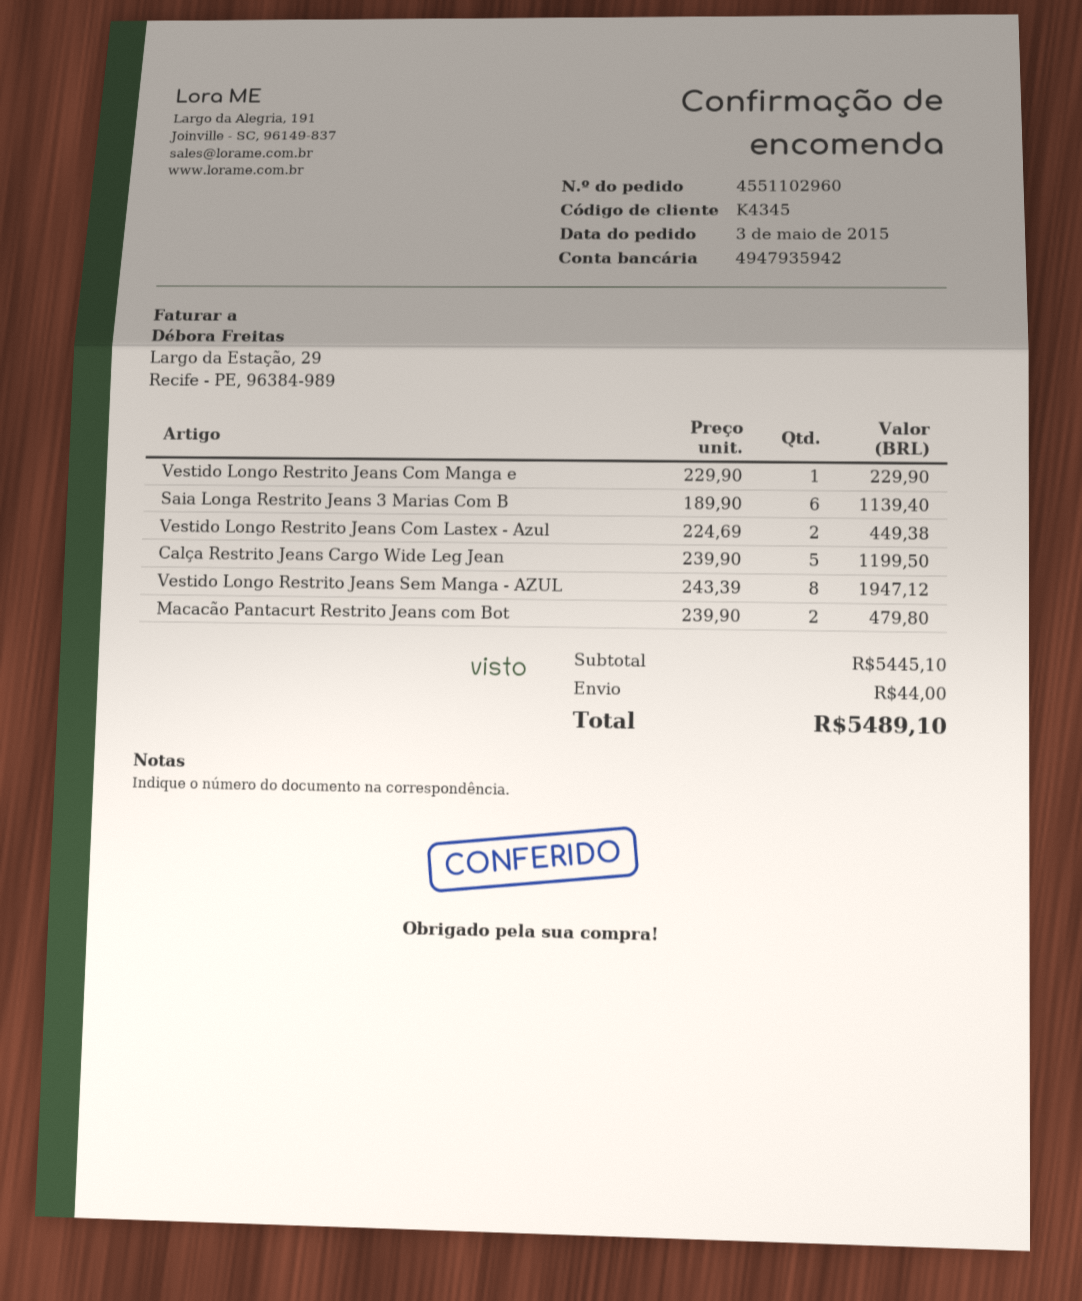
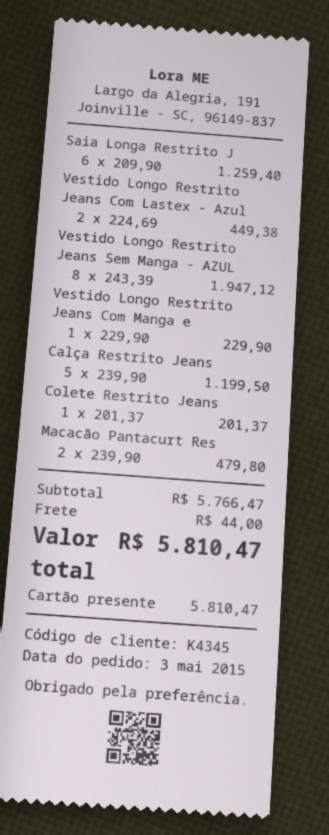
Saia Longa Restrito Jeans 3 Marias Com B: 6 x 189.90 = 1139.40 -> 6 x 209.90 = 1259.40
Colete Restrito Jeans: none -> 1 x 201.37 = 201.37
subtotal: 5445.10 -> 5766.47
total: 5489.10 -> 5810.47

